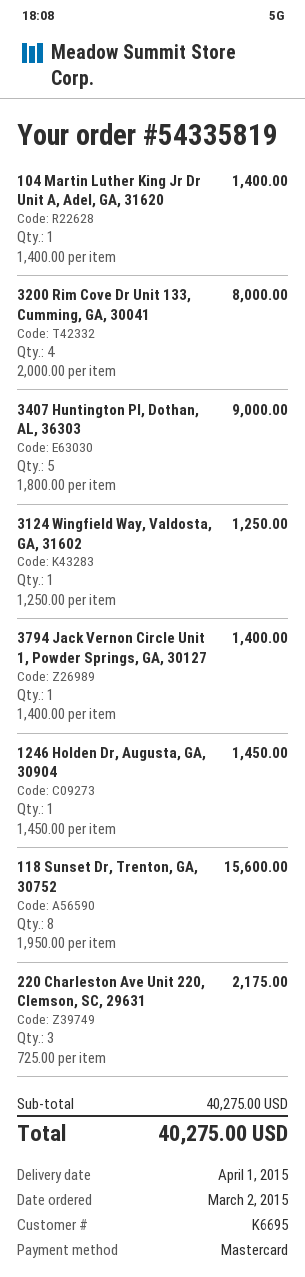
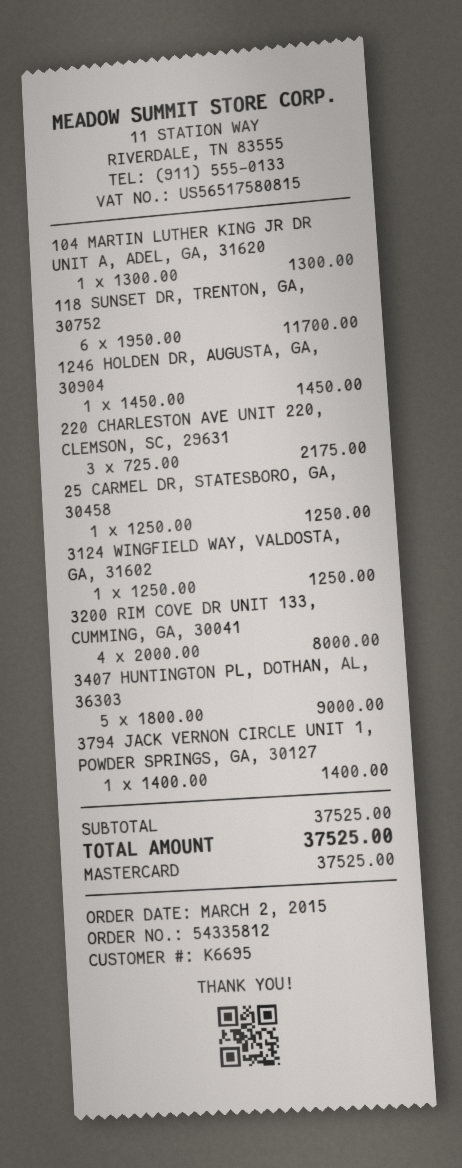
order number: 54335819 -> 54335812
104 Martin Luther King Jr Dr Unit A, Adel, GA, 31620: 1 x 1400.00 = 1400.00 -> 1 x 1300.00 = 1300.00
118 Sunset Dr, Trenton, GA, 30752: 8 x 1950.00 = 15600.00 -> 6 x 1950.00 = 11700.00
25 CARMEL DR, STATESBORO, GA, 30458: none -> 1 x 1250.00 = 1250.00
subtotal: 40275.00 -> 37525.00
total: 40275.00 -> 37525.00

